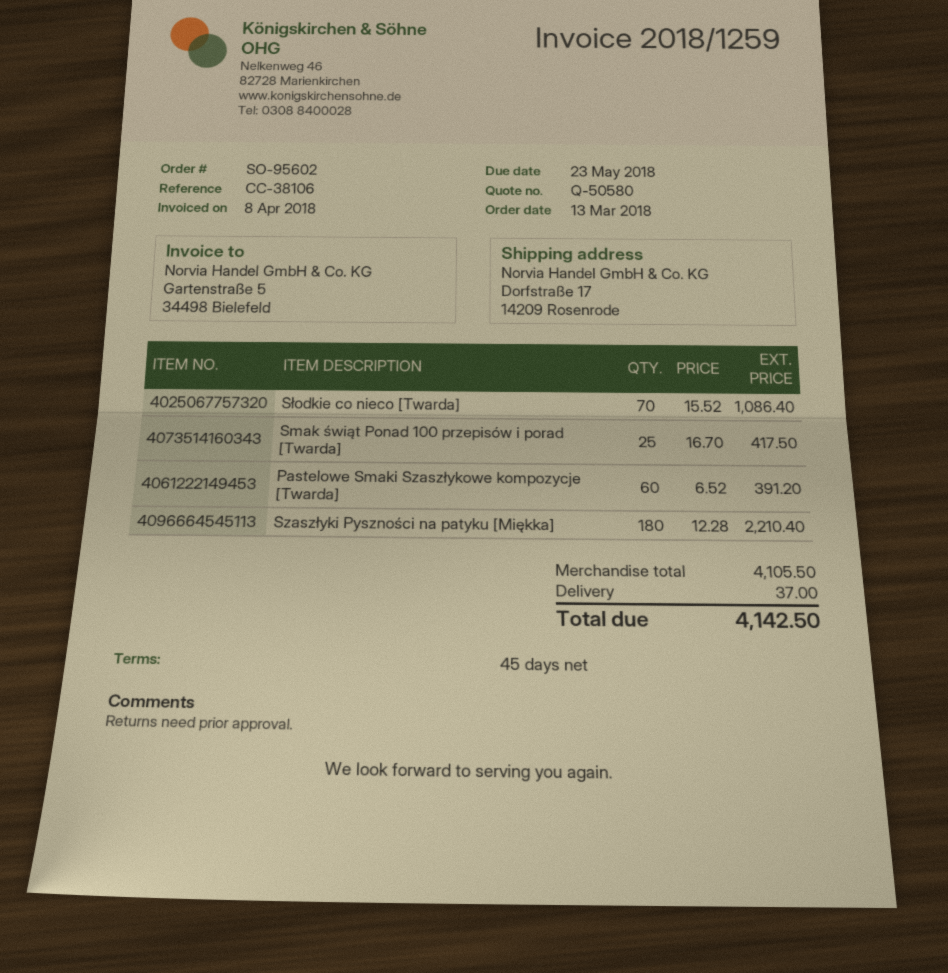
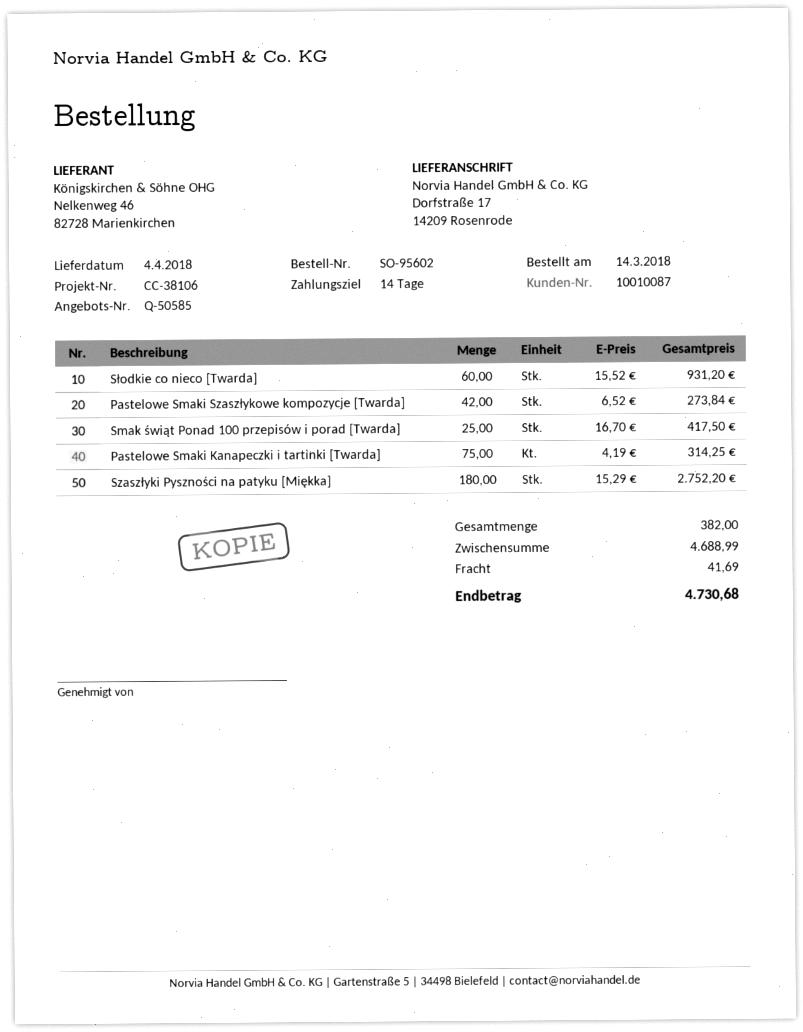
quote number: Q-50580 -> Q-50585
order date: 2018-03-13 -> 2018-03-14
payment terms: 45 days -> 14 days
Słodkie co nieco [Twarda]: 70 x 15.52 = 1086.40 -> 60 x 15.52 = 931.20
Pastelowe Smaki Szaszłykowe kompozycje [Twarda]: 60 x 6.52 = 391.20 -> 42 x 6.52 = 273.84
Szaszłyki Pyszności na patyku [Miękka]: 180 x 12.28 = 2210.40 -> 180 x 15.29 = 2752.20
Pastelowe Smaki Kanapeczki i tartinki [Twarda]: none -> 75 x 4.19 = 314.25
subtotal: 4105.50 -> 4688.99
shipping: 37.00 -> 41.69
total: 4142.50 -> 4730.68

